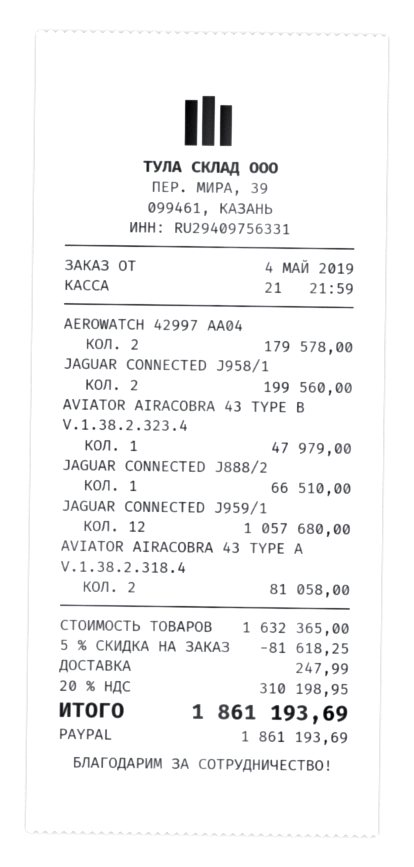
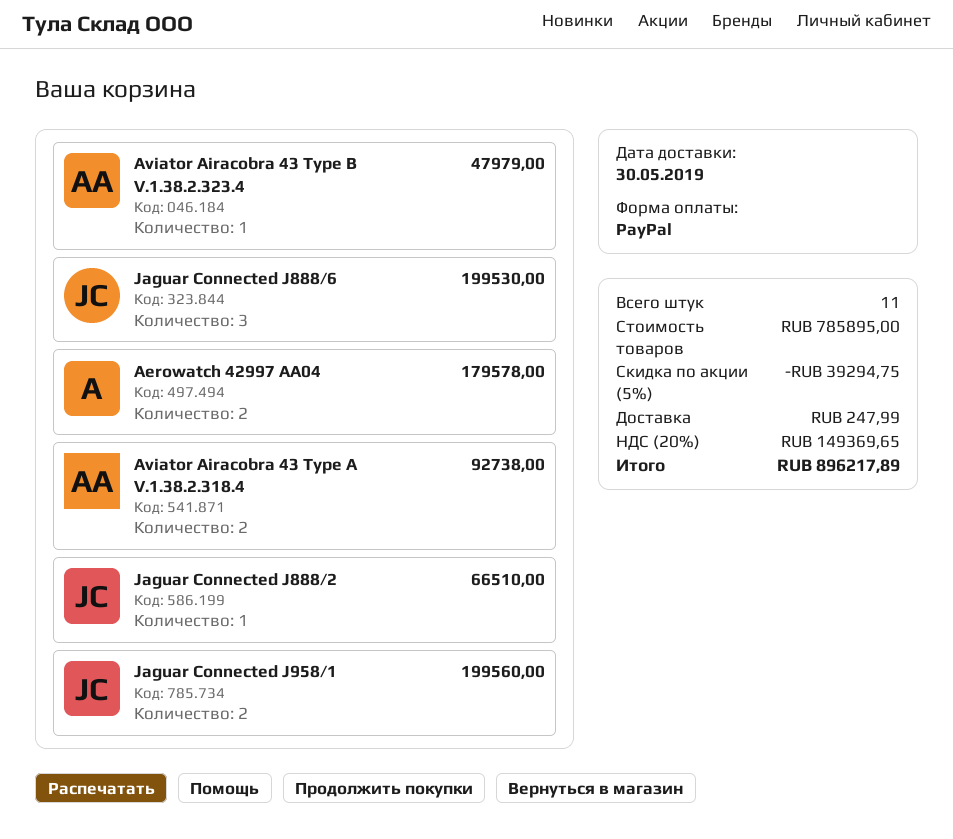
JAGUAR CONNECTED J959/1: 12 for 1057680.00 -> none
AVIATOR AIRACOBRA 43 TYPE A V.1.38.2.318.4: 2 for 81058.00 -> 2 for 92738.00
Jaguar Connected J888/6: none -> 3 for 199530.00
subtotal: 1632365.00 -> 785895.00
discount: 5% = 81618.25 -> 5% = 39294.75
tax: 20% = 310198.95 -> 20% = 149369.65
total: 1861193.69 -> 896217.89

